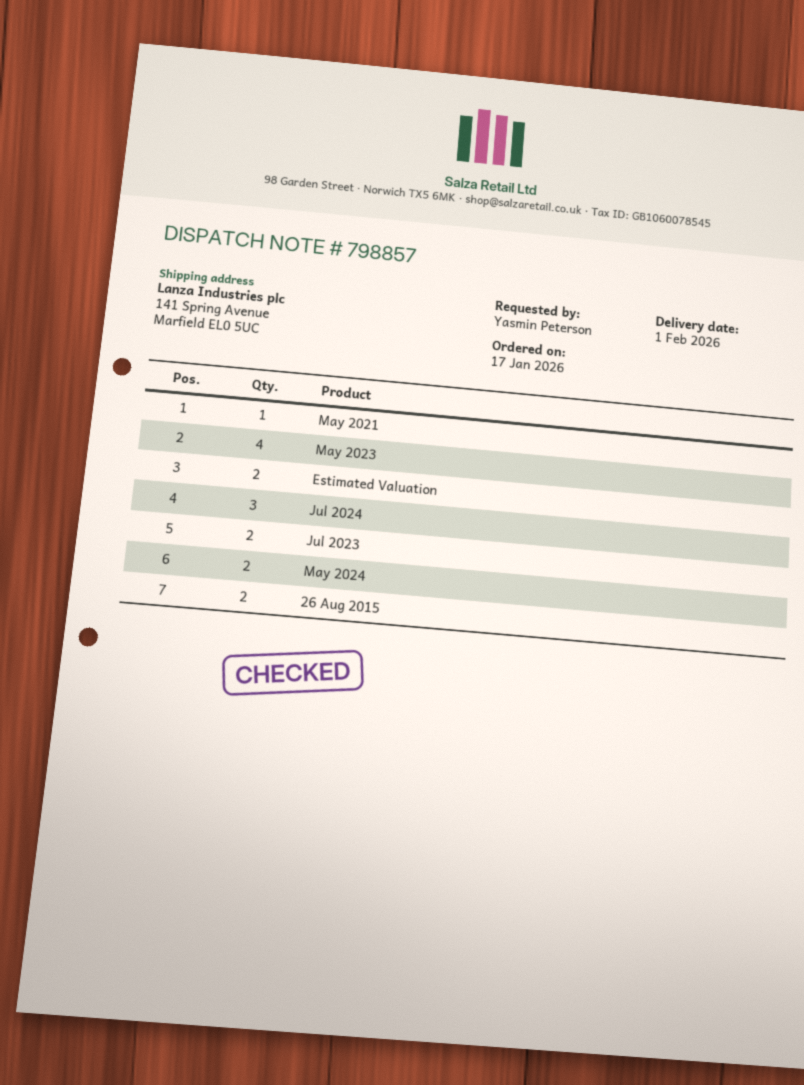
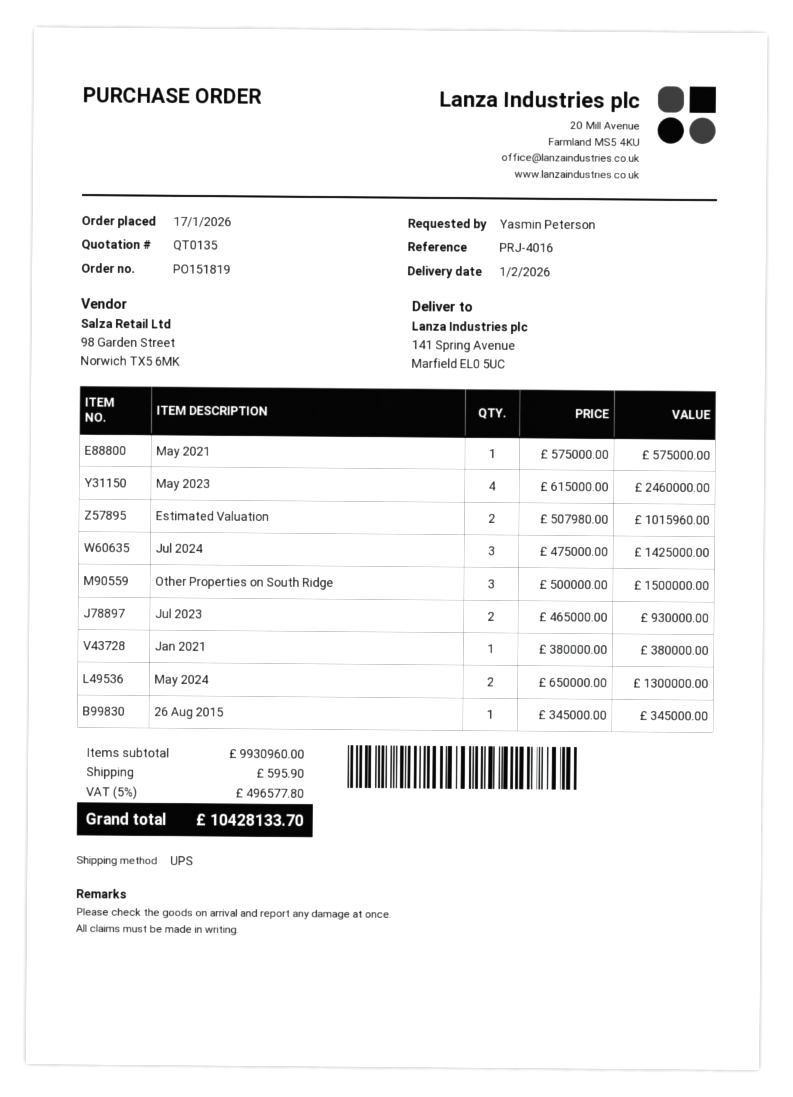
26 Aug 2015: 2 -> 1
Other Properties on South Ridge: none -> 3
Jan 2021: none -> 1

